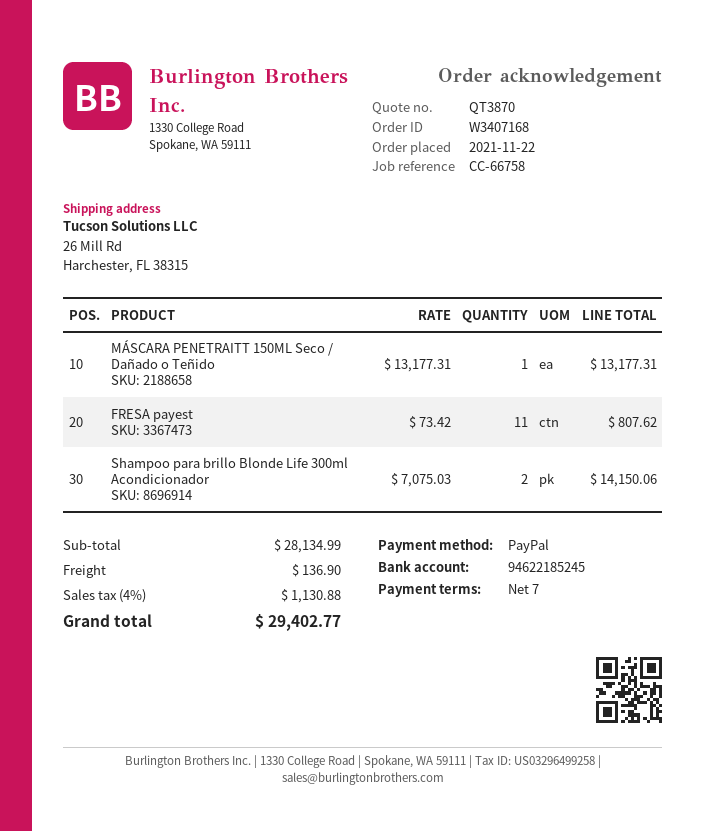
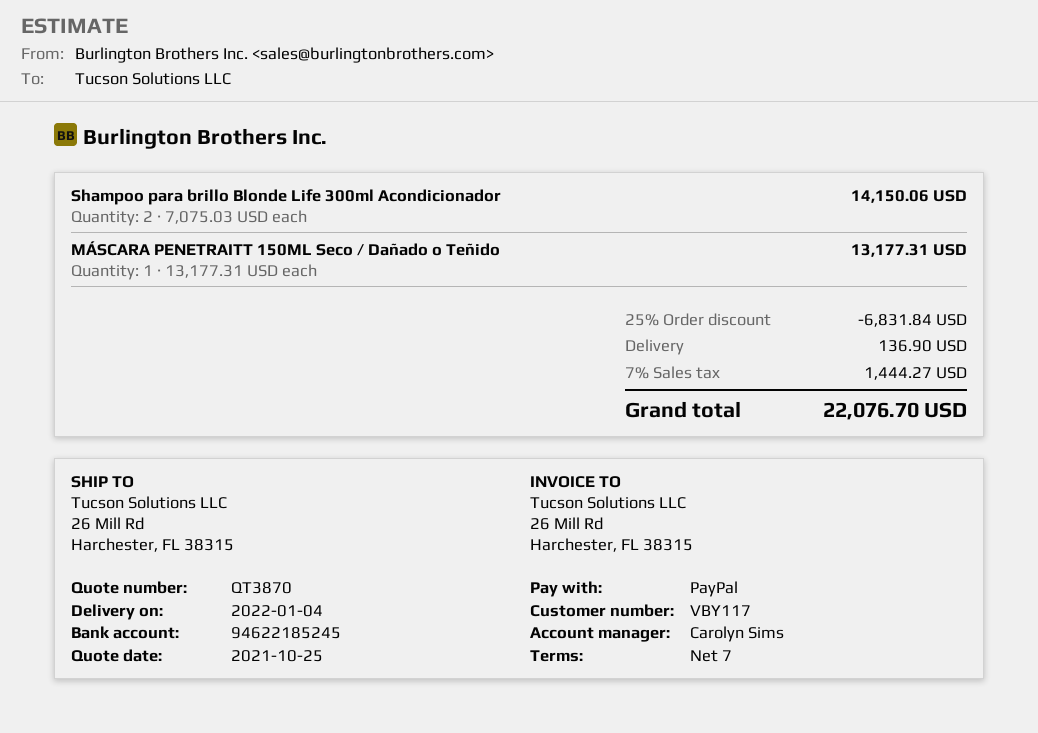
FRESA payest: 11 x 73.42 = 807.62 -> none
discount: none -> 25% = 6831.84
tax: 4% = 1130.88 -> 7% = 1444.27
total: 29402.77 -> 22076.70

